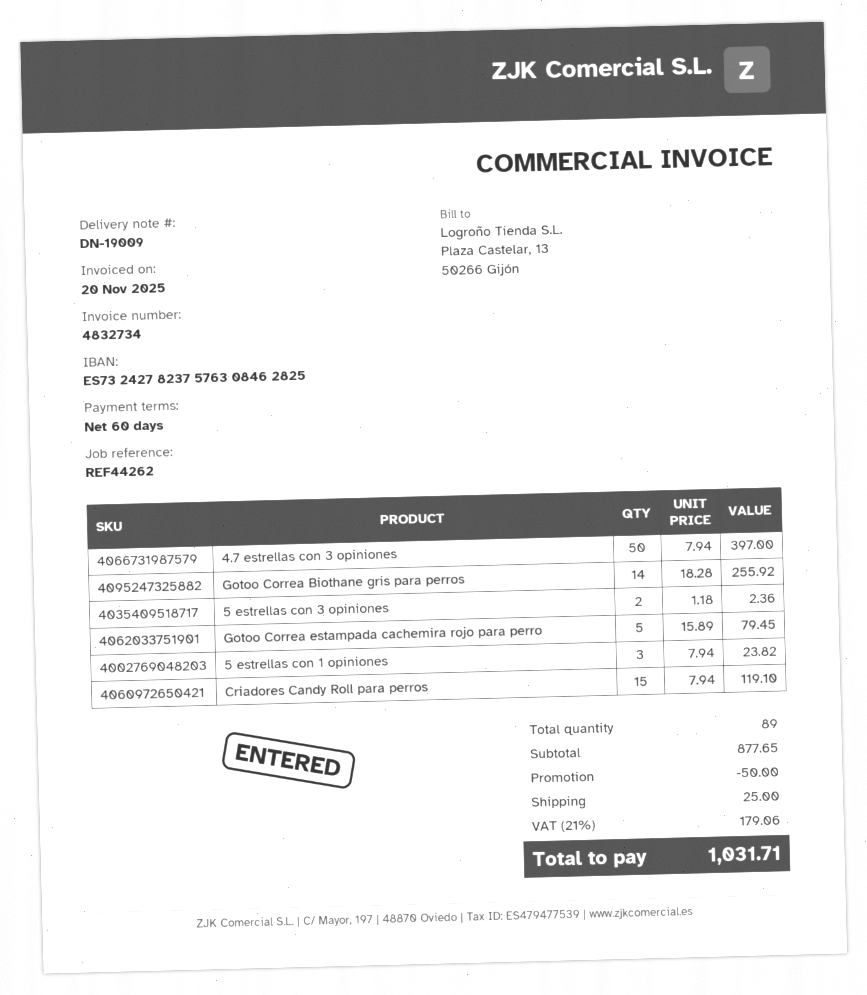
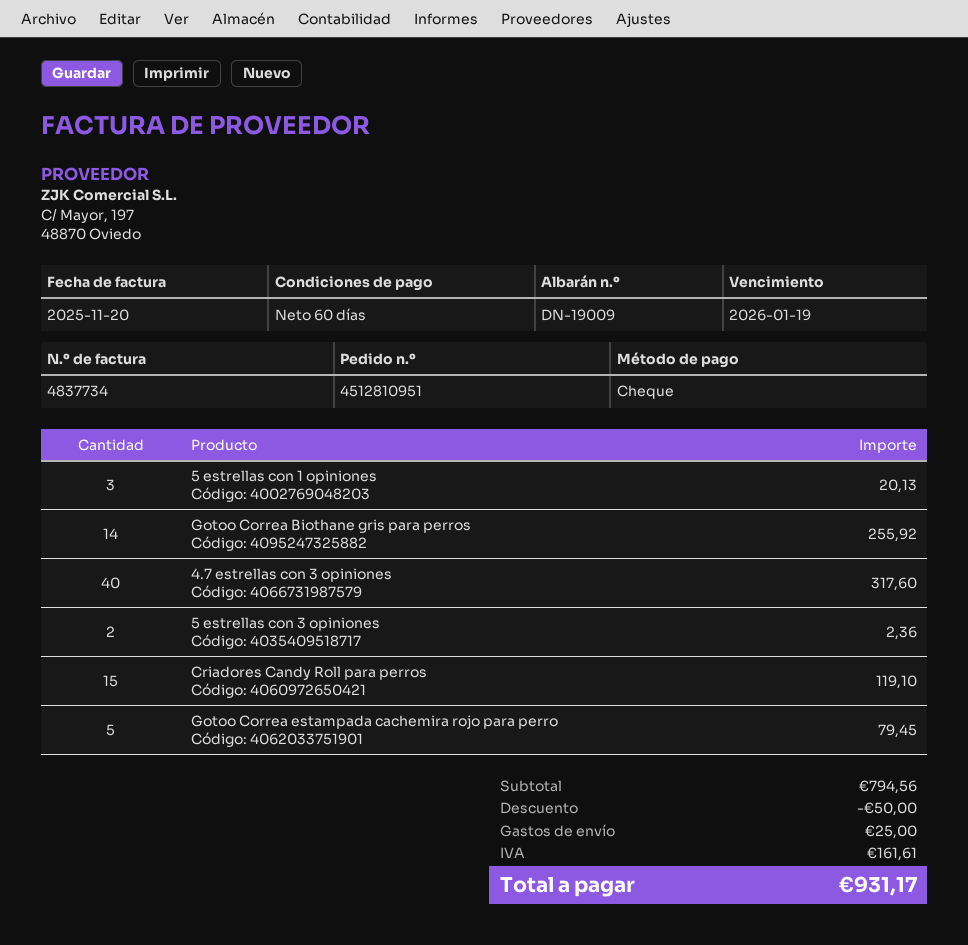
invoice number: 4832734 -> 4837734
4.7 estrellas con 3 opiniones: 50 for 397.00 -> 40 for 317.60
5 estrellas con 1 opiniones: 3 for 23.82 -> 3 for 20.13
subtotal: 877.65 -> 794.56
tax: 179.06 -> 161.61
total: 1031.71 -> 931.17

